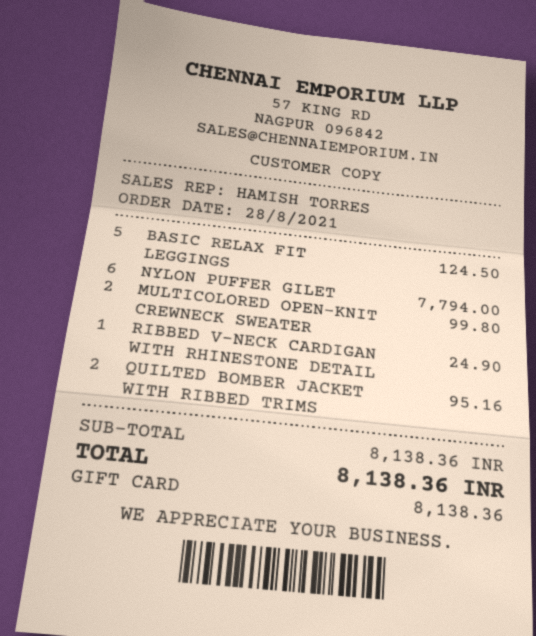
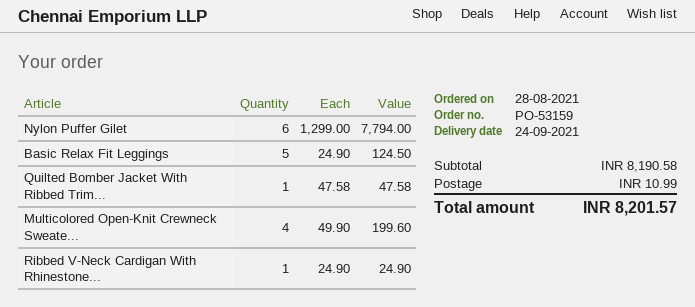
MULTICOLORED OPEN-KNIT CREWNECK SWEATER: 2 for 99.80 -> 4 for 199.60
QUILTED BOMBER JACKET WITH RIBBED TRIMS: 2 for 95.16 -> 1 for 47.58
subtotal: 8138.36 -> 8190.58
shipping: none -> 10.99
total: 8138.36 -> 8201.57

